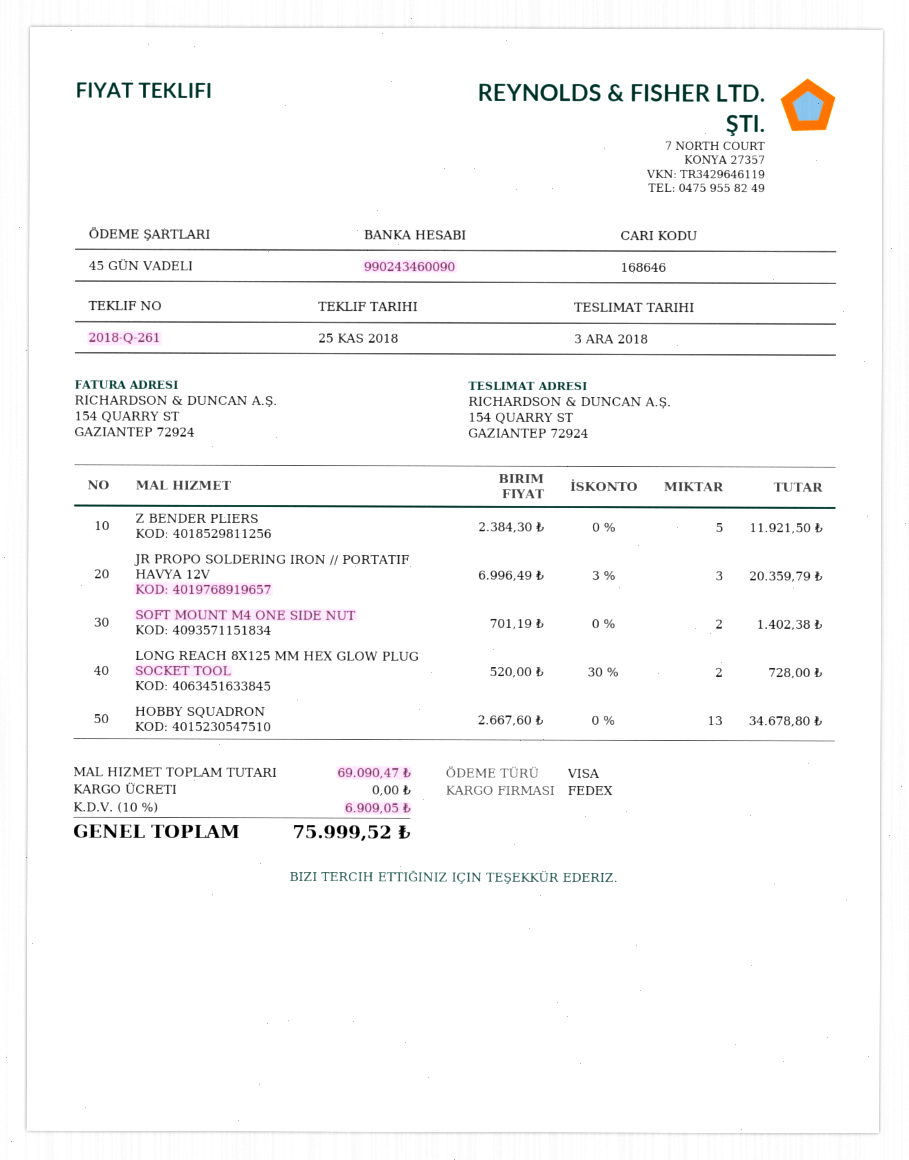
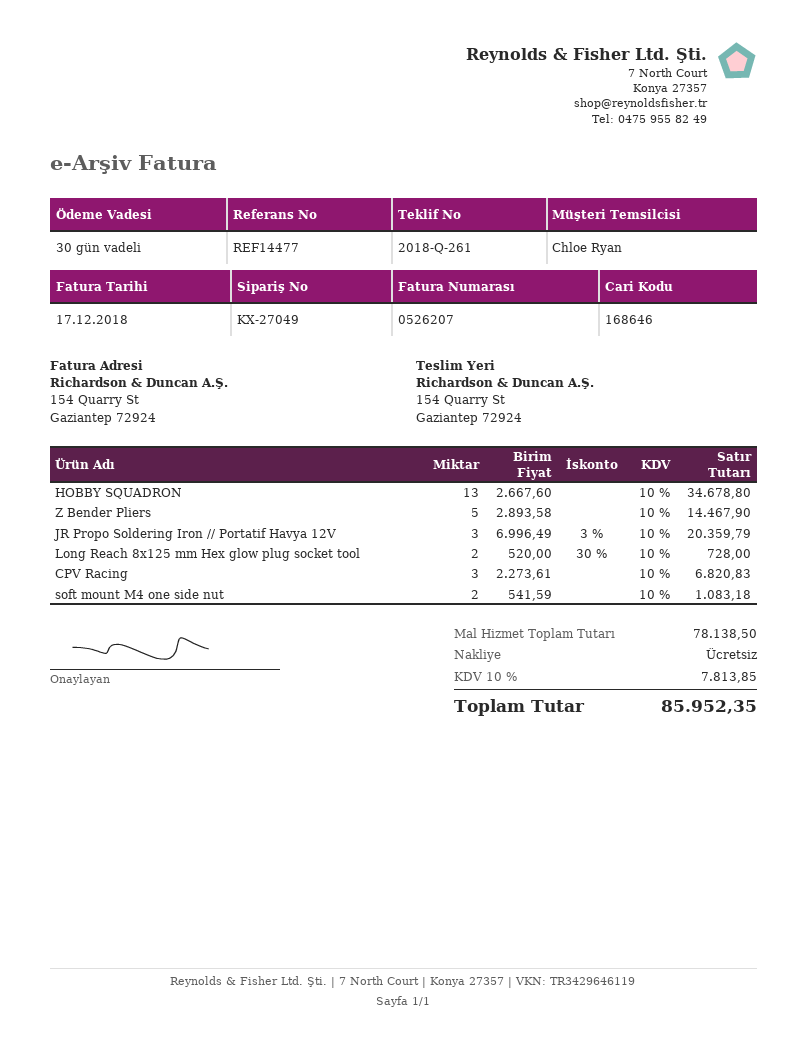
payment terms: 45 days -> 30 days
Z BENDER PLIERS: 5 x 2384.30 = 11921.50 -> 5 x 2893.58 = 14467.90
SOFT MOUNT M4 ONE SIDE NUT: 2 x 701.19 = 1402.38 -> 2 x 541.59 = 1083.18
CPV Racing: none -> 3 x 2273.61 = 6820.83
subtotal: 69090.47 -> 78138.50
tax: 10% = 6909.05 -> 10% = 7813.85
total: 75999.52 -> 85952.35

